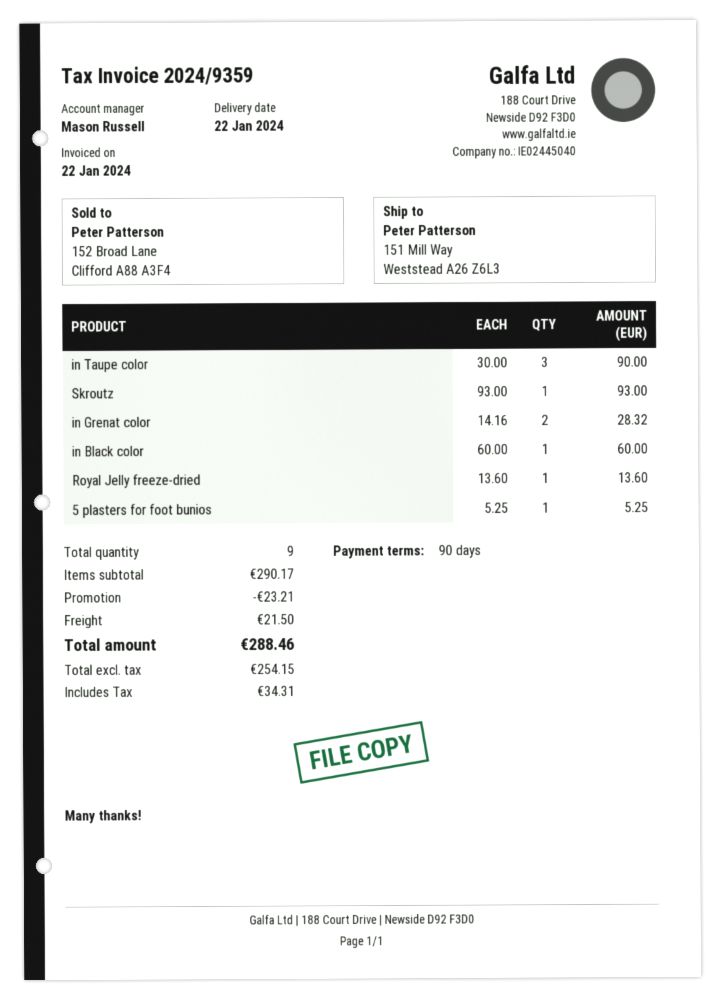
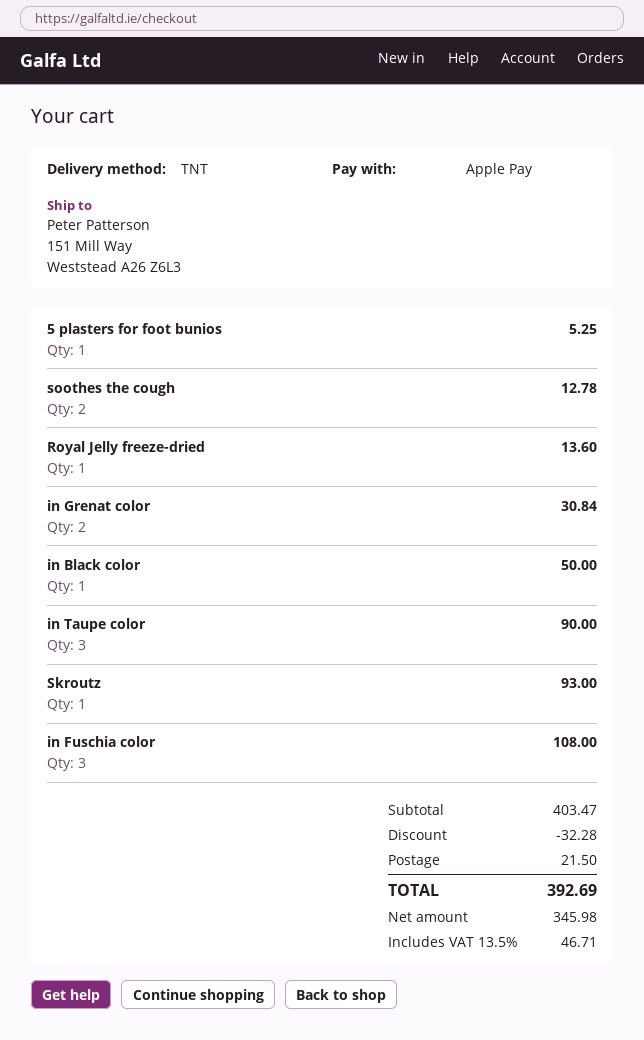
in Grenat color: 2 for 28.32 -> 2 for 30.84
in Black color: 1 for 60.00 -> 1 for 50.00
soothes the cough: none -> 2 for 12.78
in Fuschia color: none -> 3 for 108.00
subtotal: 290.17 -> 403.47
discount: 23.21 -> 32.28
net: 254.15 -> 345.98
tax: 34.31 -> 46.71
total: 288.46 -> 392.69

